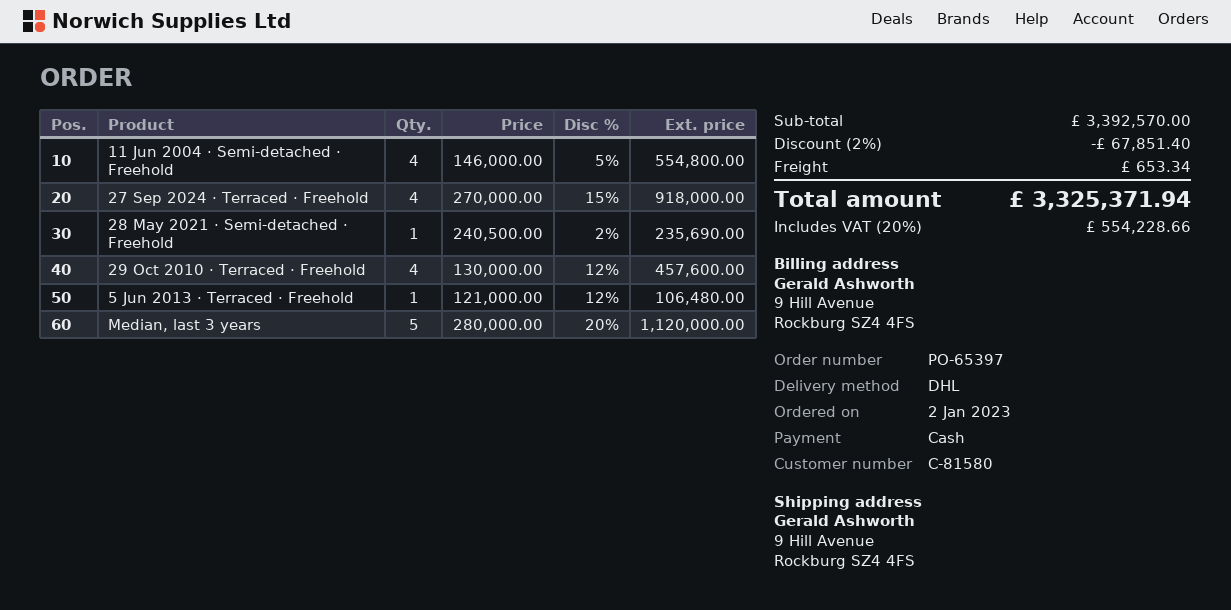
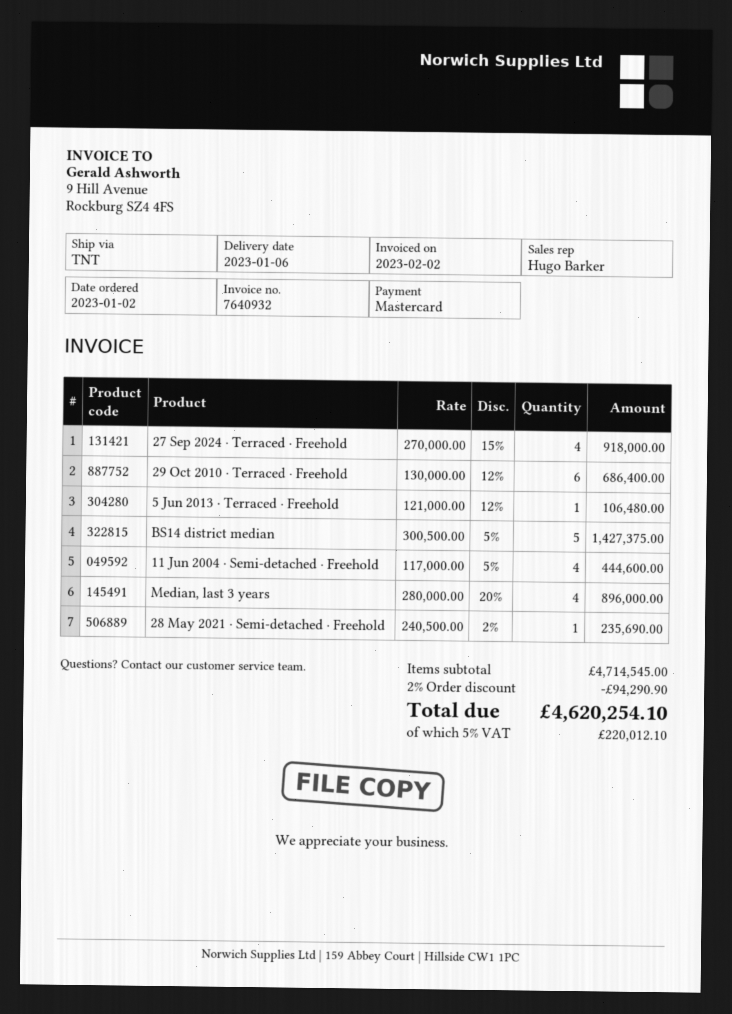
payment method: cash -> Mastercard
shipping method: DHL -> TNT
11 Jun 2004 · Semi-detached · Freehold: 4 x 146000.00 - 5% = 554800.00 -> 4 x 117000.00 - 5% = 444600.00
29 Oct 2010 · Terraced · Freehold: 4 x 130000.00 - 12% = 457600.00 -> 6 x 130000.00 - 12% = 686400.00
Median, last 3 years: 5 x 280000.00 - 20% = 1120000.00 -> 4 x 280000.00 - 20% = 896000.00
BS14 district median: none -> 5 x 300500.00 - 5% = 1427375.00
subtotal: 3392570.00 -> 4714545.00
discount: 2% = 67851.40 -> 2% = 94290.90
shipping: 653.34 -> none
tax: 20% = 554228.66 -> 5% = 220012.10
total: 3325371.94 -> 4620254.10

